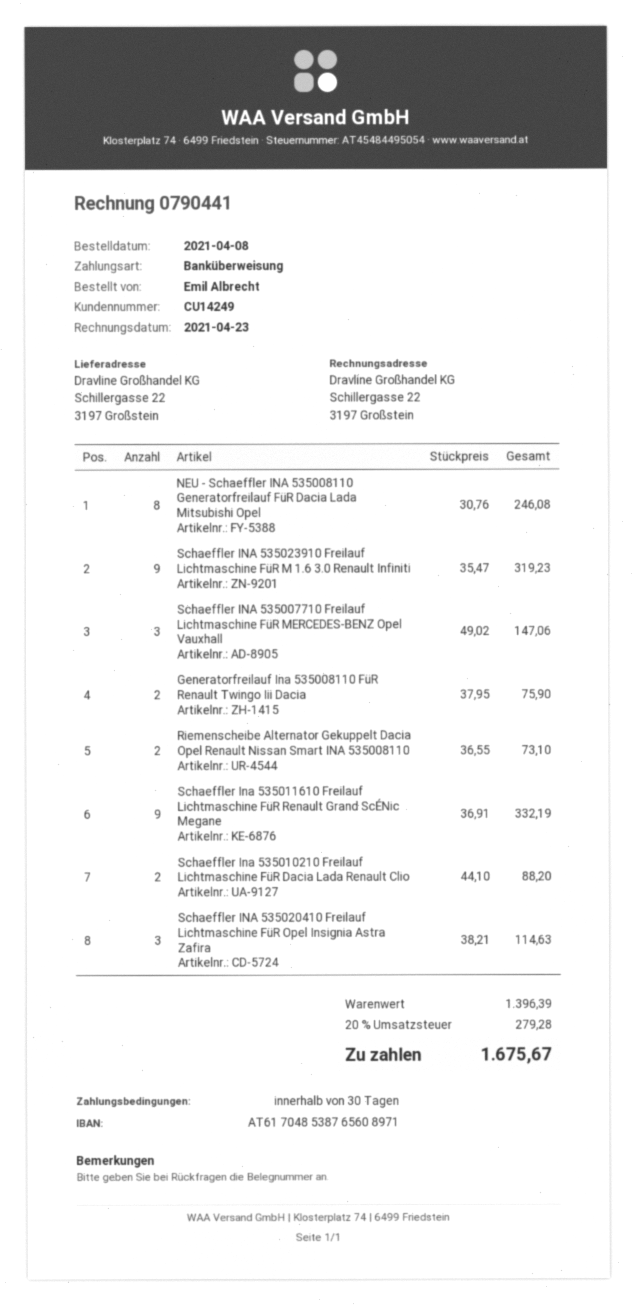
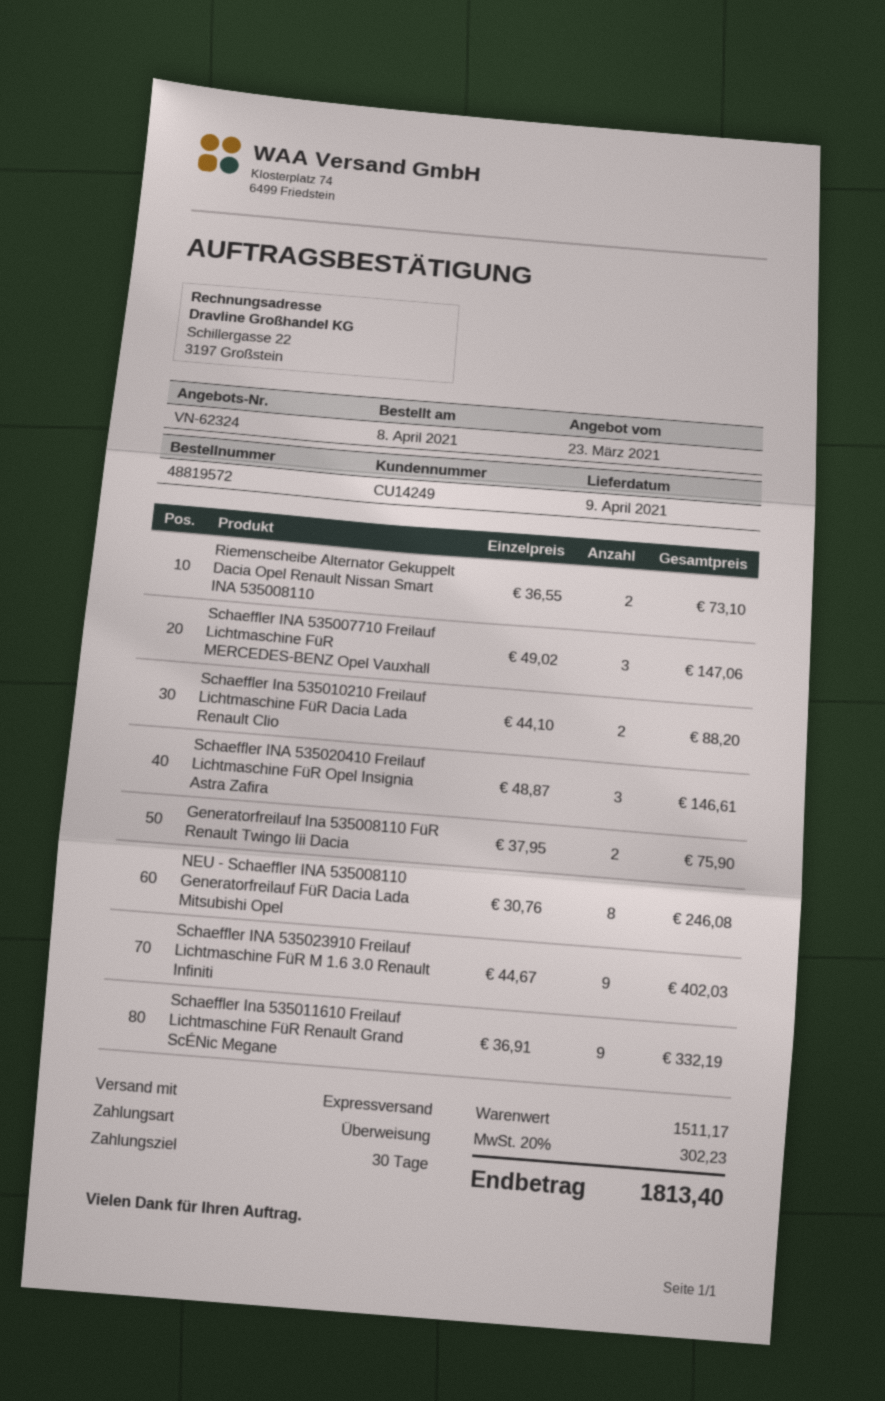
Schaeffler INA 535023910 Freilauf Lichtmaschine FüR M 1.6 3.0 Renault Infiniti: 9 x 35.47 = 319.23 -> 9 x 44.67 = 402.03
Schaeffler INA 535020410 Freilauf Lichtmaschine FüR Opel Insignia Astra Zafira: 3 x 38.21 = 114.63 -> 3 x 48.87 = 146.61
subtotal: 1396.39 -> 1511.17
tax: 20% = 279.28 -> 20% = 302.23
total: 1675.67 -> 1813.40

